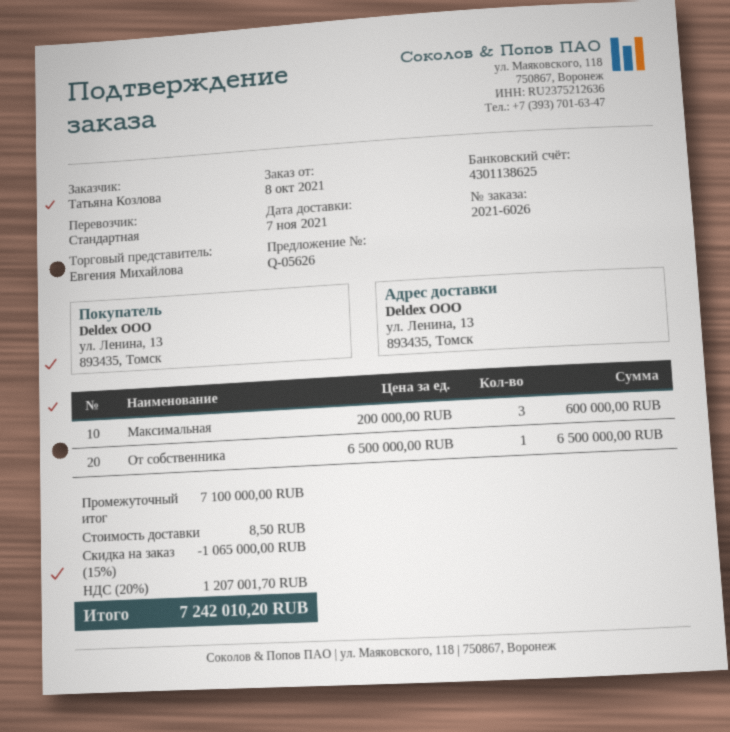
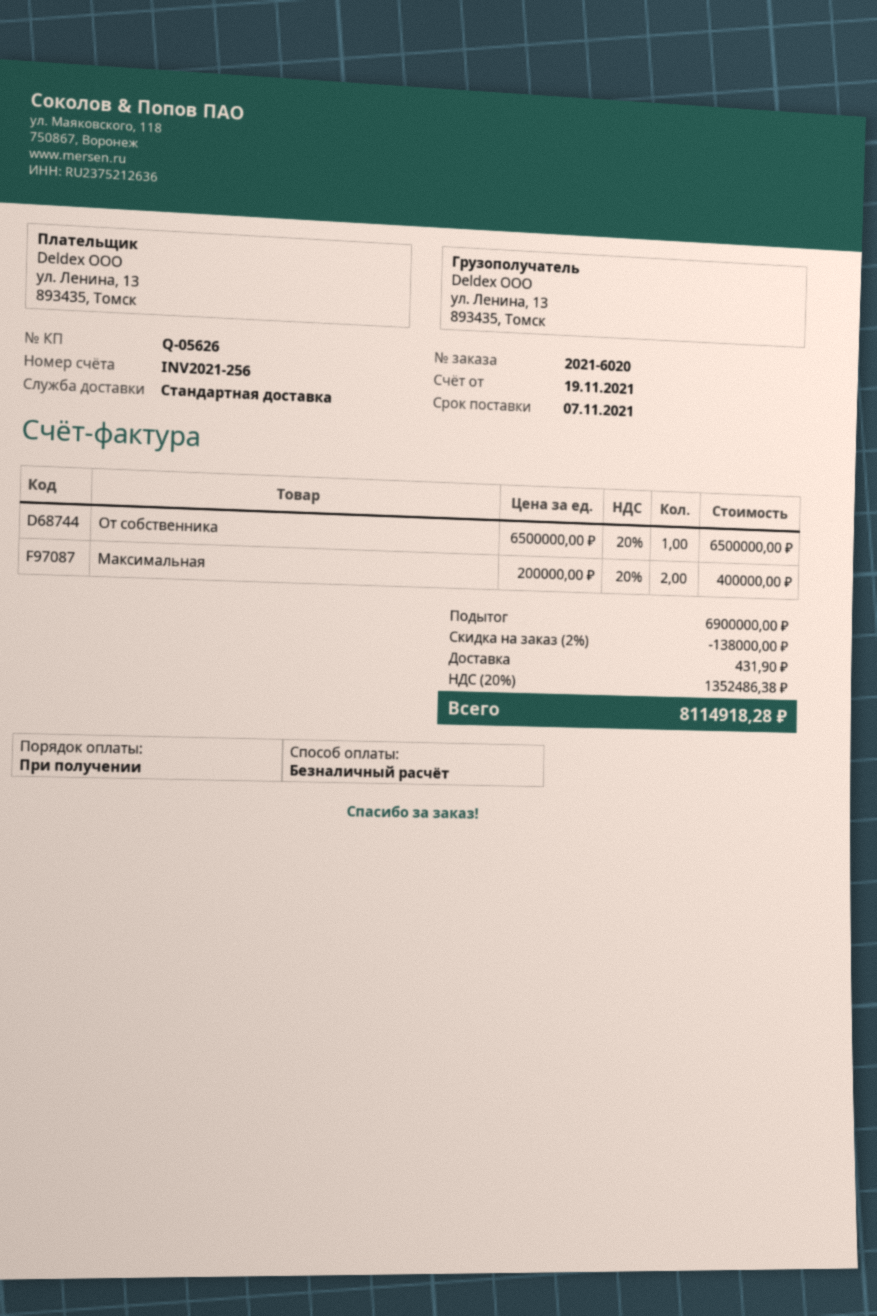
order number: 2021-6026 -> 2021-6020
Максимальная: 3 x 200000.00 = 600000.00 -> 2 x 200000.00 = 400000.00
subtotal: 7100000.00 -> 6900000.00
discount: 15% = 1065000.00 -> 2% = 138000.00
shipping: 8.50 -> 431.90
tax: 20% = 1207001.70 -> 20% = 1352486.38
total: 7242010.20 -> 8114918.28

